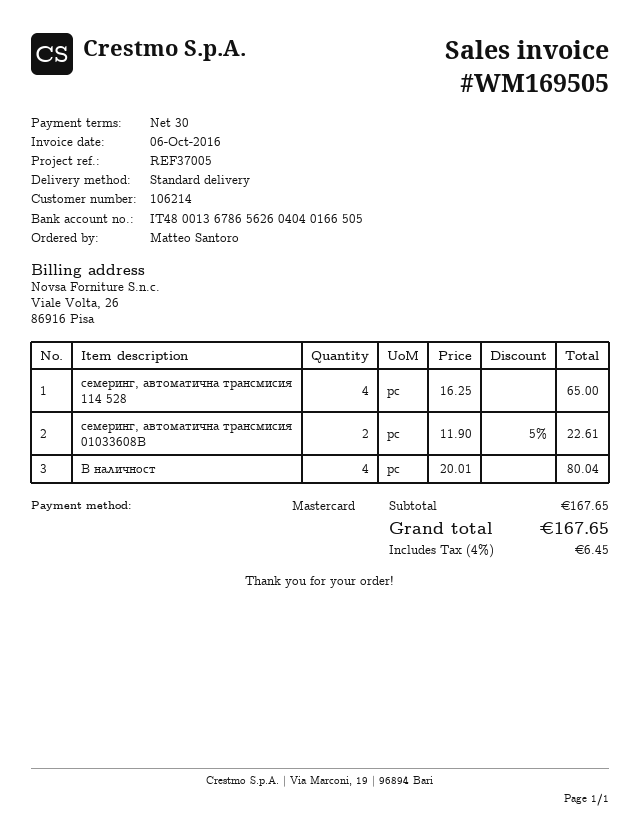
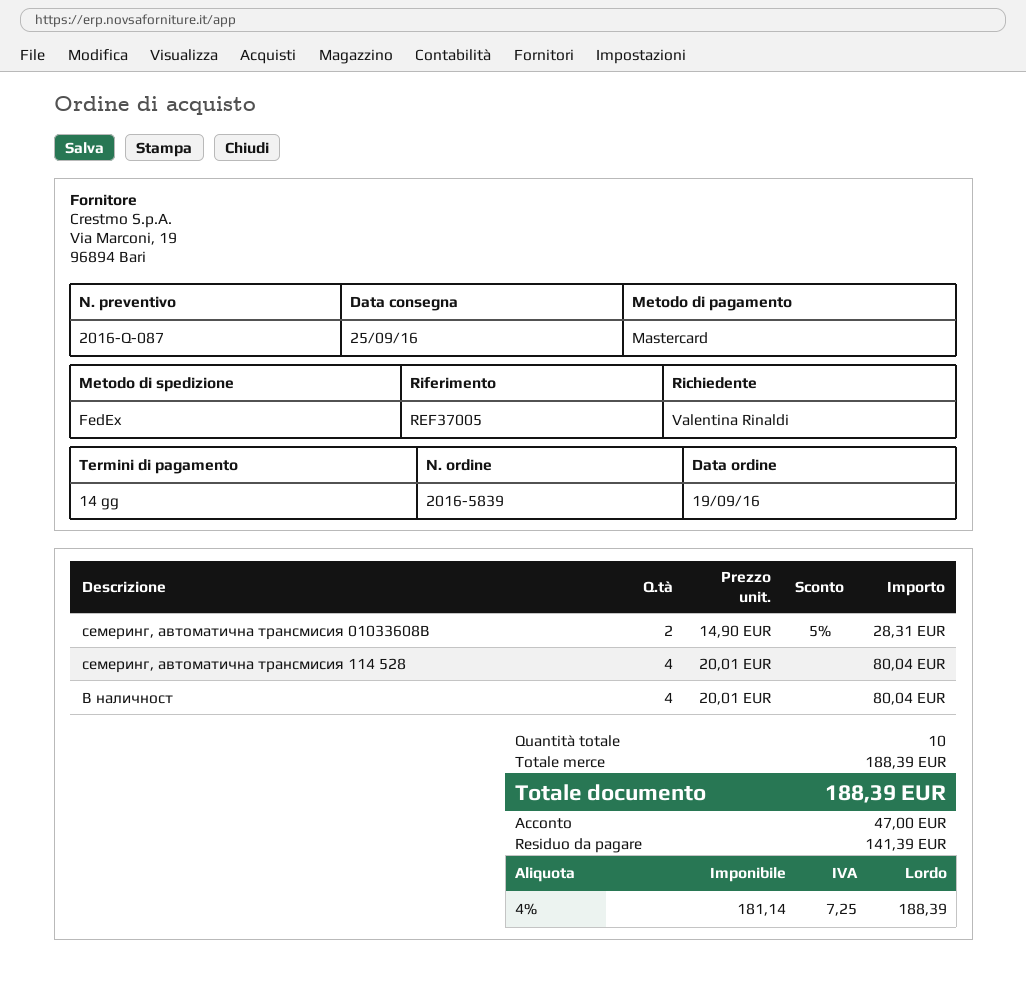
payment terms: 30 days -> 14 days
ordered by: Matteo Santoro -> Valentina Rinaldi
shipping method: standard -> FedEx
семеринг, автоматична трансмисия 114 528: 4 x 16.25 = 65.00 -> 4 x 20.01 = 80.04
семеринг, автоматична трансмисия 01033608B: 2 x 11.90 - 5% = 22.61 -> 2 x 14.90 - 5% = 28.31
subtotal: 167.65 -> 188.39
tax: 4% = 6.45 -> 4% = 7.25
total: 167.65 -> 188.39

